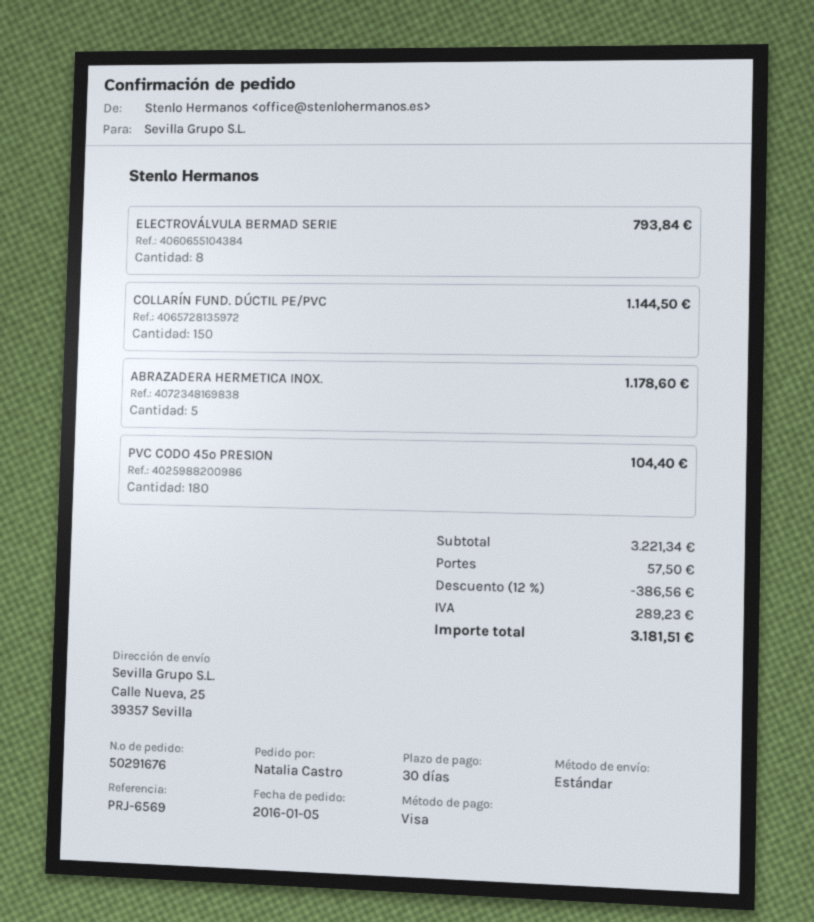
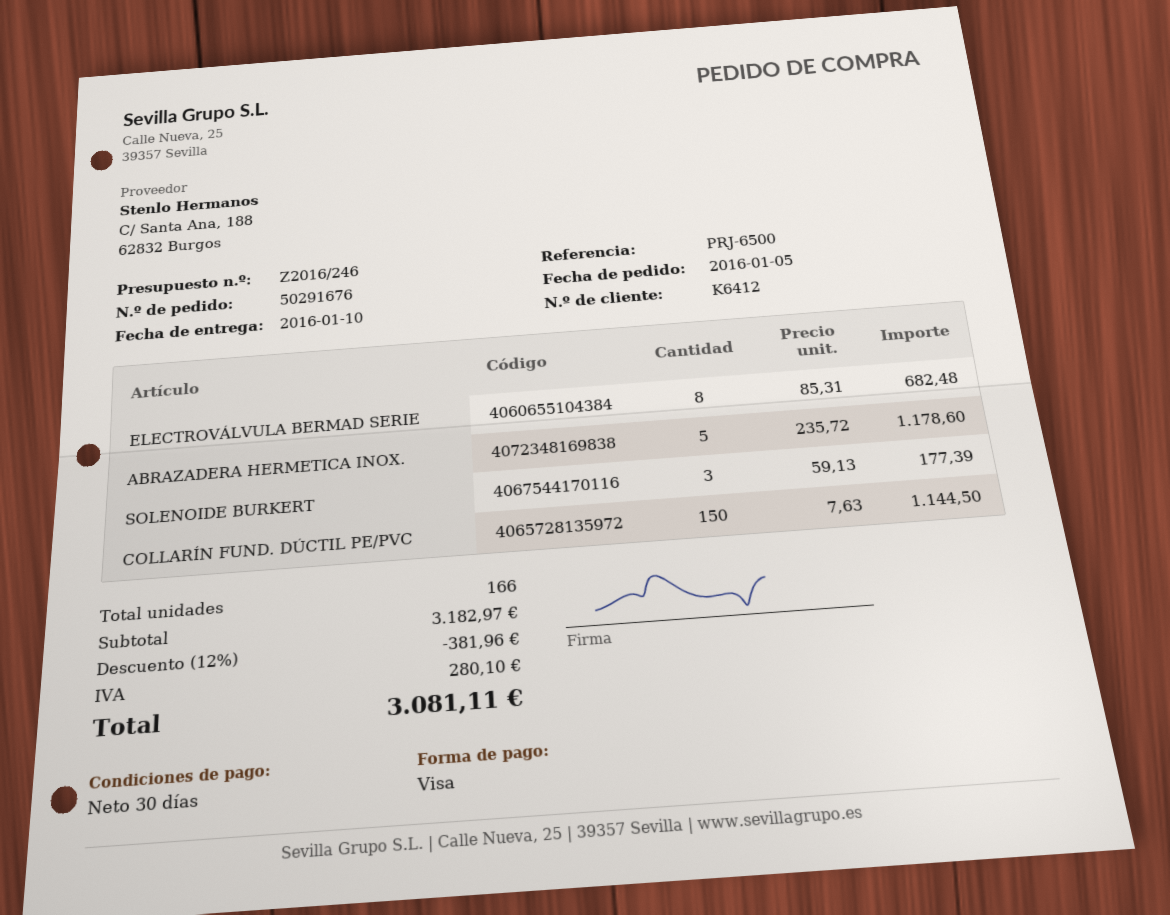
reference: PRJ-6569 -> PRJ-6500
ELECTROVÁLVULA BERMAD SERIE: 8 for 793.84 -> 8 for 682.48
PVC CODO 45º PRESION: 180 for 104.40 -> none
SOLENOIDE BURKERT: none -> 3 for 177.39
subtotal: 3221.34 -> 3182.97
discount: 12% = 386.56 -> 12% = 381.96
shipping: 57.50 -> none
tax: 289.23 -> 280.10
total: 3181.51 -> 3081.11

